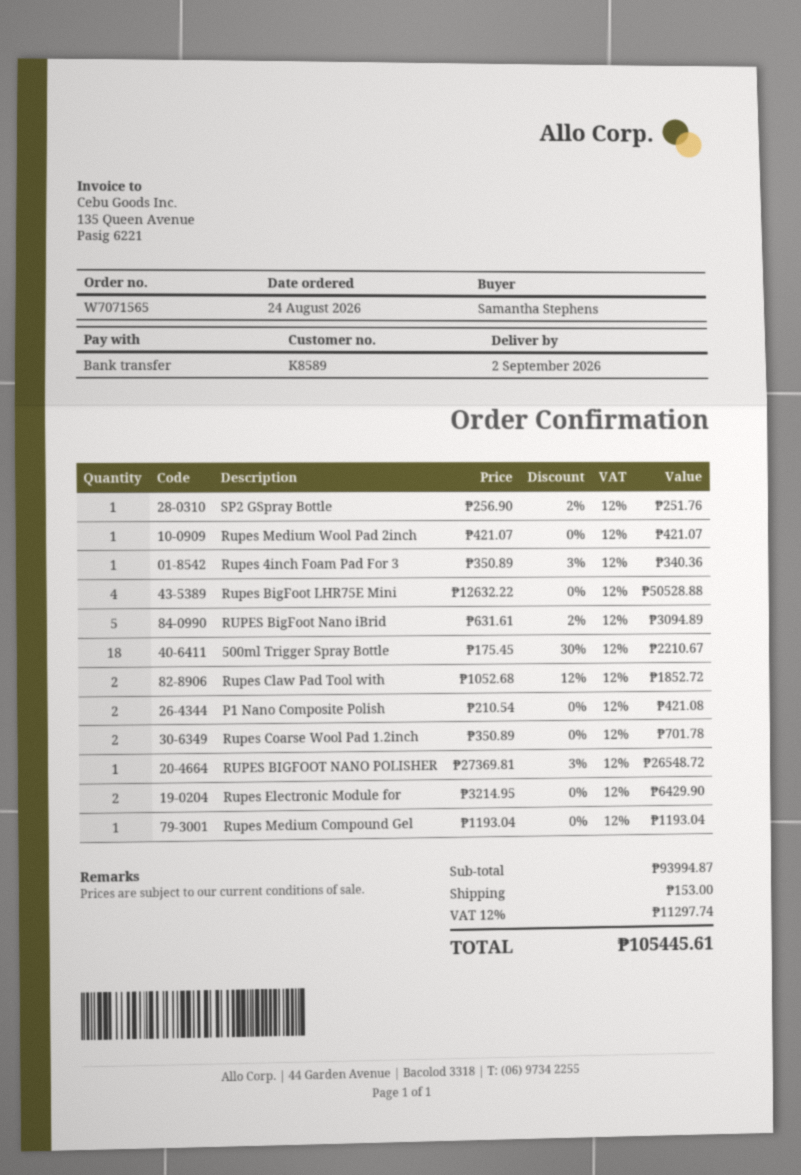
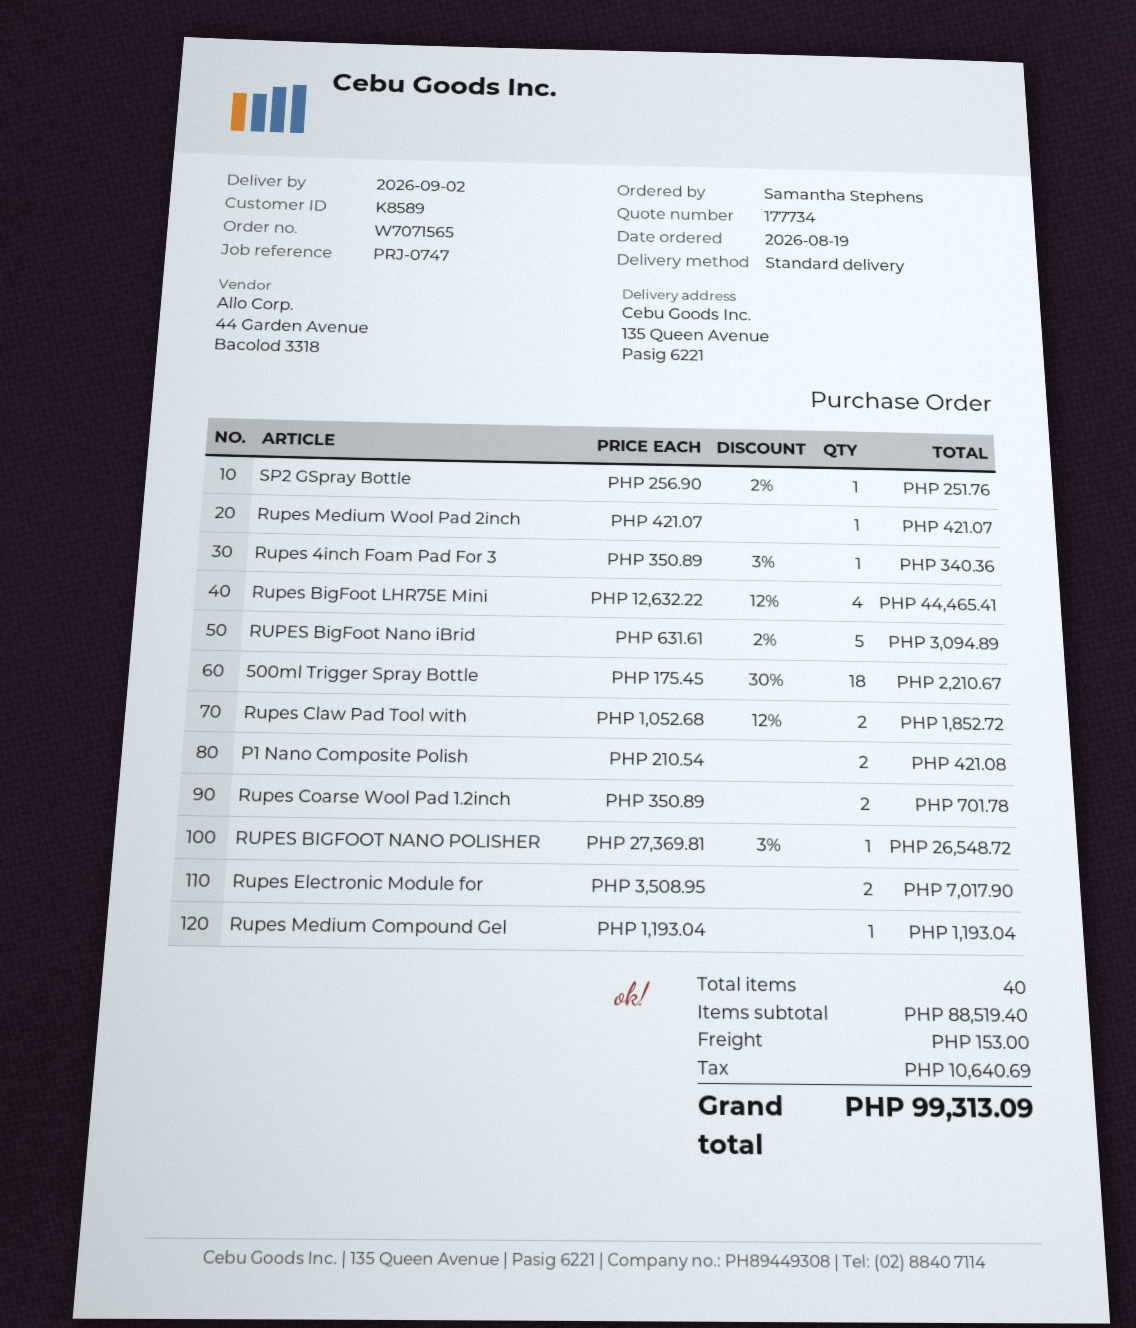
order date: 2026-08-24 -> 2026-08-19
Rupes BigFoot LHR75E Mini: 4 x 12632.22 = 50528.88 -> 4 x 12632.22 - 12% = 44465.41
Rupes Electronic Module for: 2 x 3214.95 = 6429.90 -> 2 x 3508.95 = 7017.90
subtotal: 93994.87 -> 88519.40
tax: 11297.74 -> 10640.69
total: 105445.61 -> 99313.09

